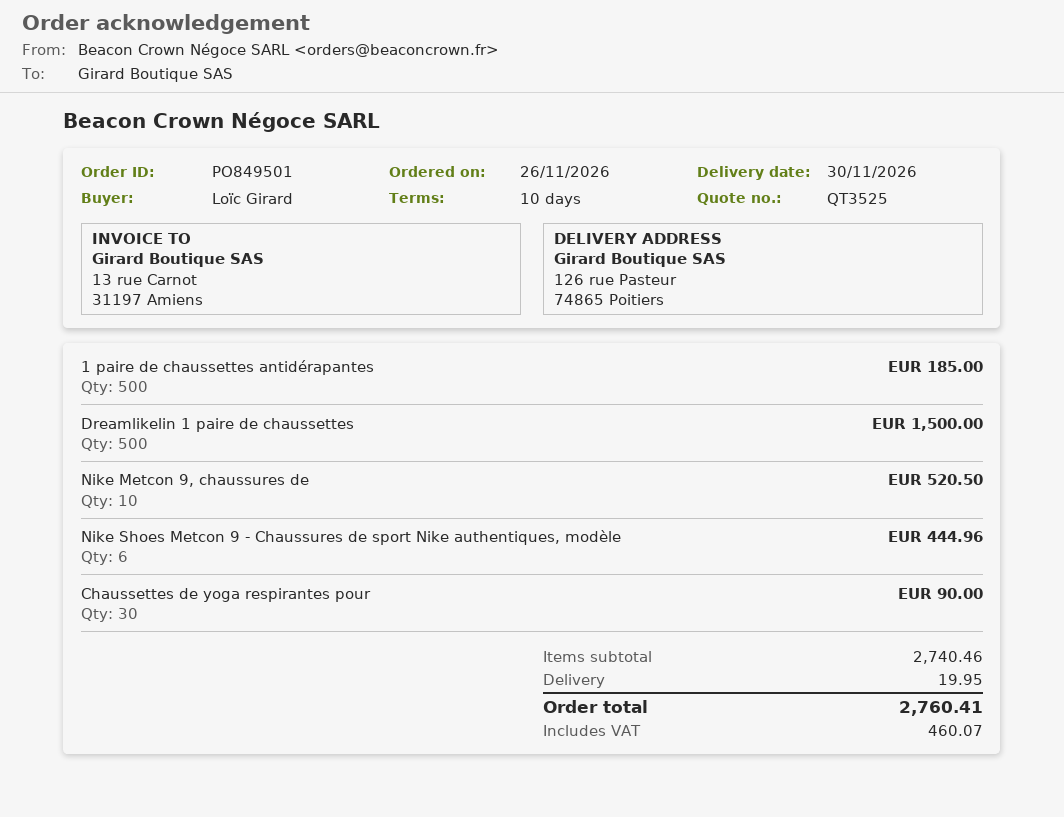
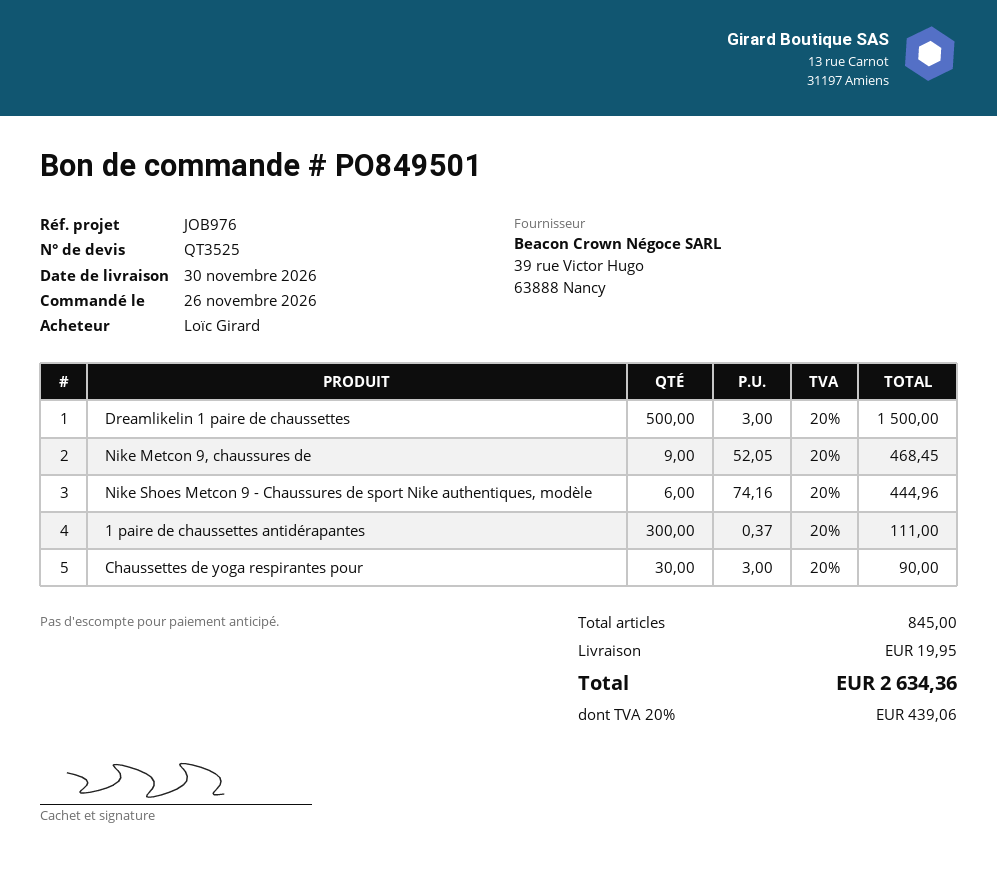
1 paire de chaussettes antidérapantes: 500 for 185.00 -> 300 for 111.00
Nike Metcon 9, chaussures de: 10 for 520.50 -> 9 for 468.45
tax: 460.07 -> 439.06
total: 2760.41 -> 2634.36

